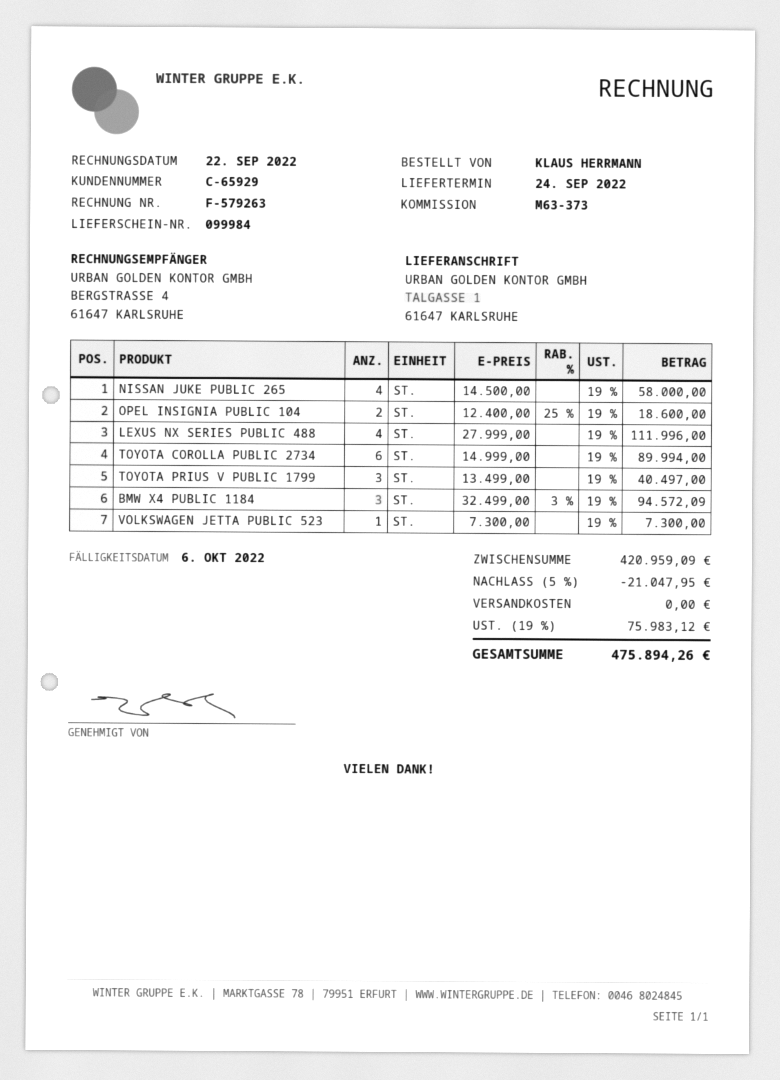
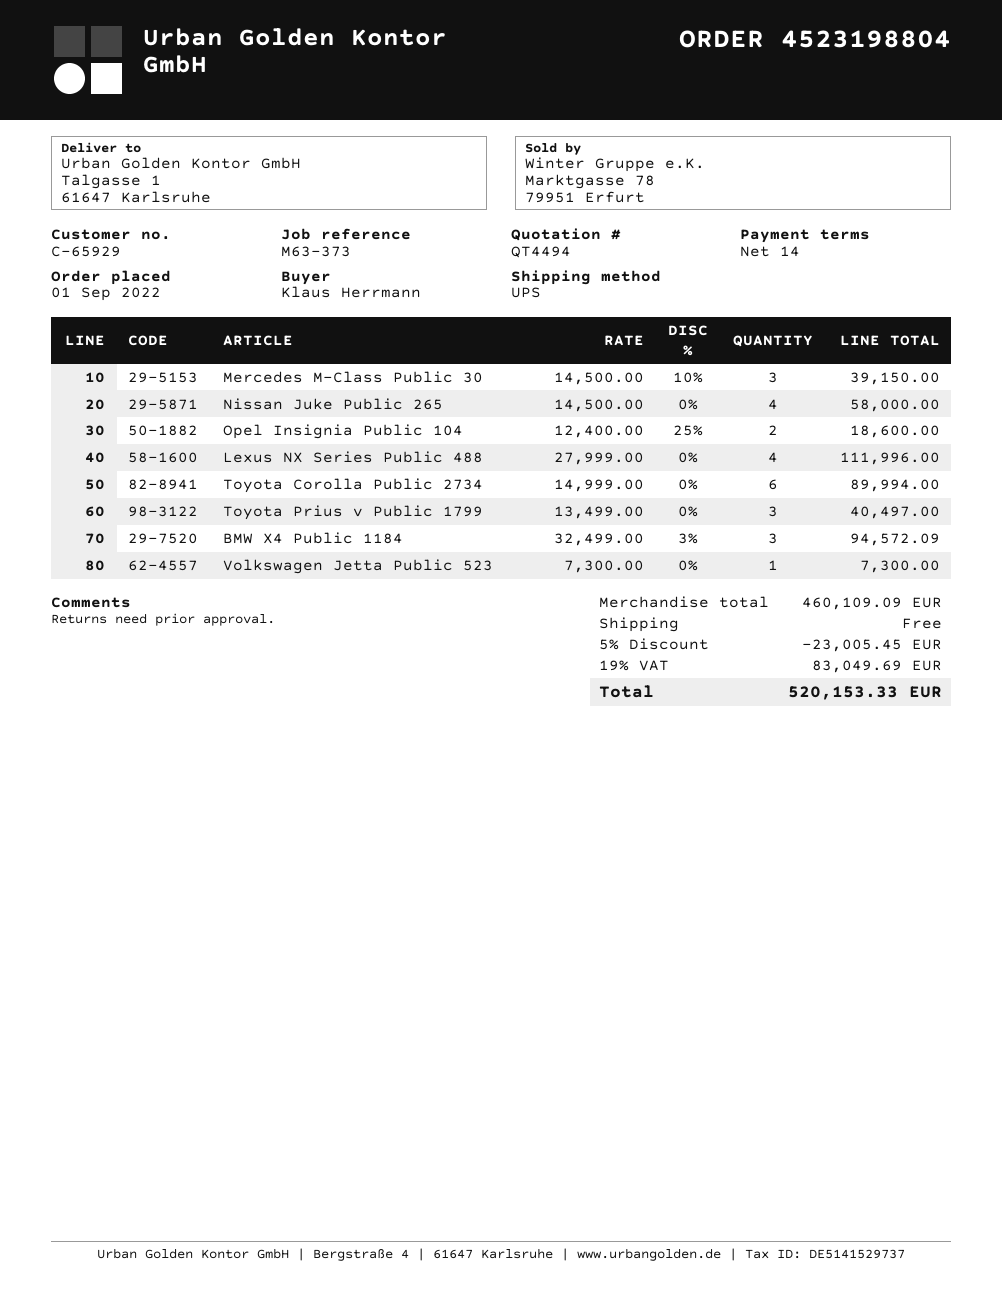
Mercedes M-Class Public 30: none -> 3 x 14500.00 - 10% = 39150.00
subtotal: 420959.09 -> 460109.09
discount: 5% = 21047.95 -> 5% = 23005.45
tax: 19% = 75983.12 -> 19% = 83049.69
total: 475894.26 -> 520153.33

